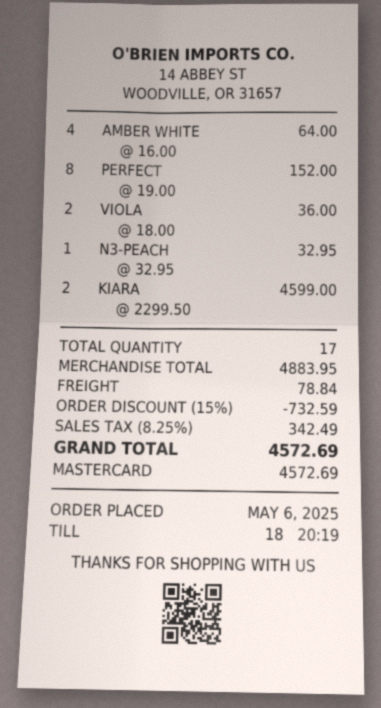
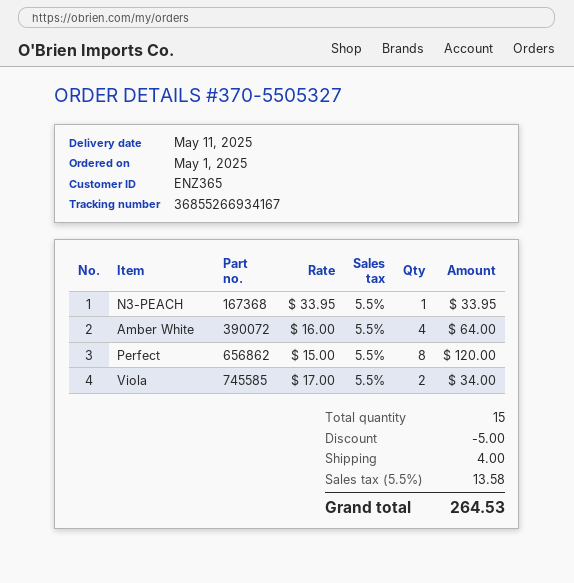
order date: 2025-05-06 -> 2025-05-01
PERFECT: 8 x 19.00 = 152.00 -> 8 x 15.00 = 120.00
VIOLA: 2 x 18.00 = 36.00 -> 2 x 17.00 = 34.00
N3-PEACH: 1 x 32.95 = 32.95 -> 1 x 33.95 = 33.95
KIARA: 2 x 2299.50 = 4599.00 -> none
total quantity: 17 -> 15
discount: 732.59 -> 5.00
shipping: 78.84 -> 4.00
tax: 8.25% = 342.49 -> 5.5% = 13.58
total: 4572.69 -> 264.53

